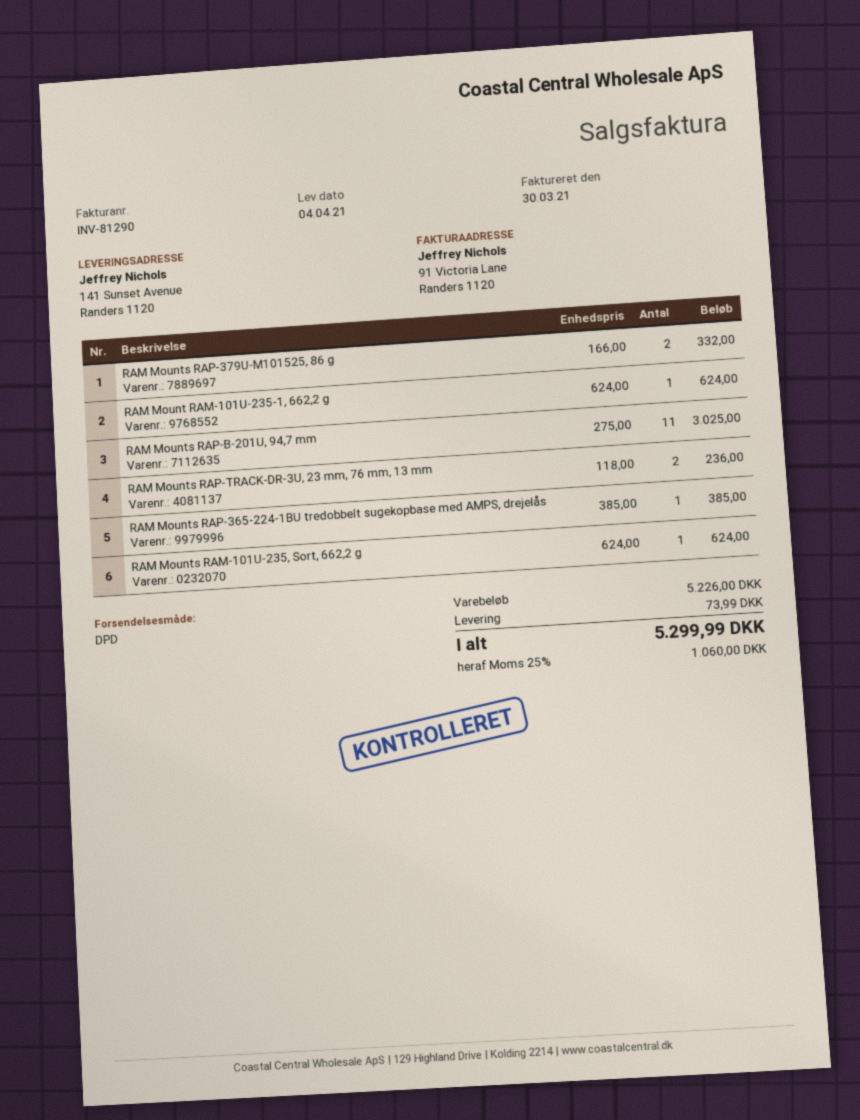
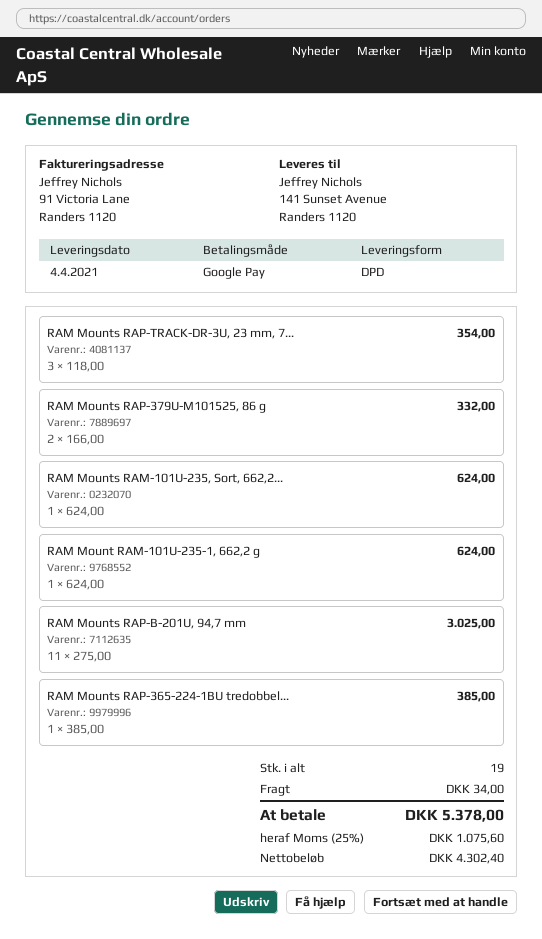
RAM Mounts RAP-TRACK-DR-3U, 23 mm, 76 mm, 13 mm: 2 x 118.00 = 236.00 -> 3 x 118.00 = 354.00
shipping: 73.99 -> 34.00
tax: 25% = 1060.00 -> 25% = 1075.60
total: 5299.99 -> 5378.00

